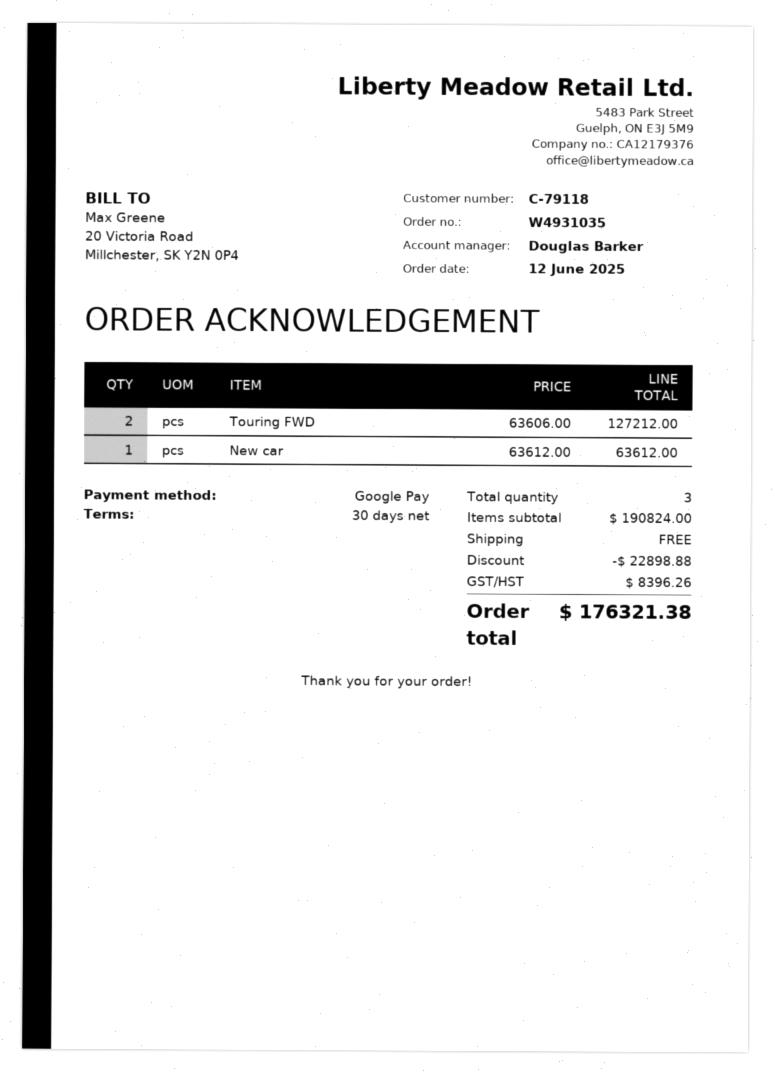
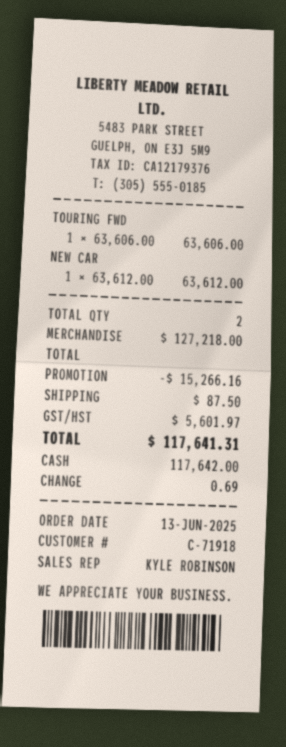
order date: 2025-06-12 -> 2025-06-13
customer number: C-79118 -> C-71918
sales rep: Douglas Barker -> KYLE ROBINSON
payment method: Google Pay -> cash
Touring FWD: 2 x 63606.00 = 127212.00 -> 1 x 63606.00 = 63606.00
total quantity: 3 -> 2
subtotal: 190824.00 -> 127218.00
discount: 22898.88 -> 15266.16
shipping: 0.00 -> 87.50
tax: 8396.26 -> 5601.97
total: 176321.38 -> 117641.31

